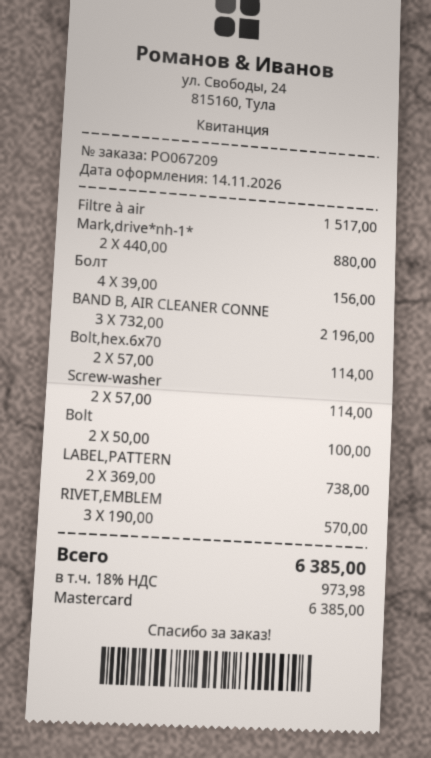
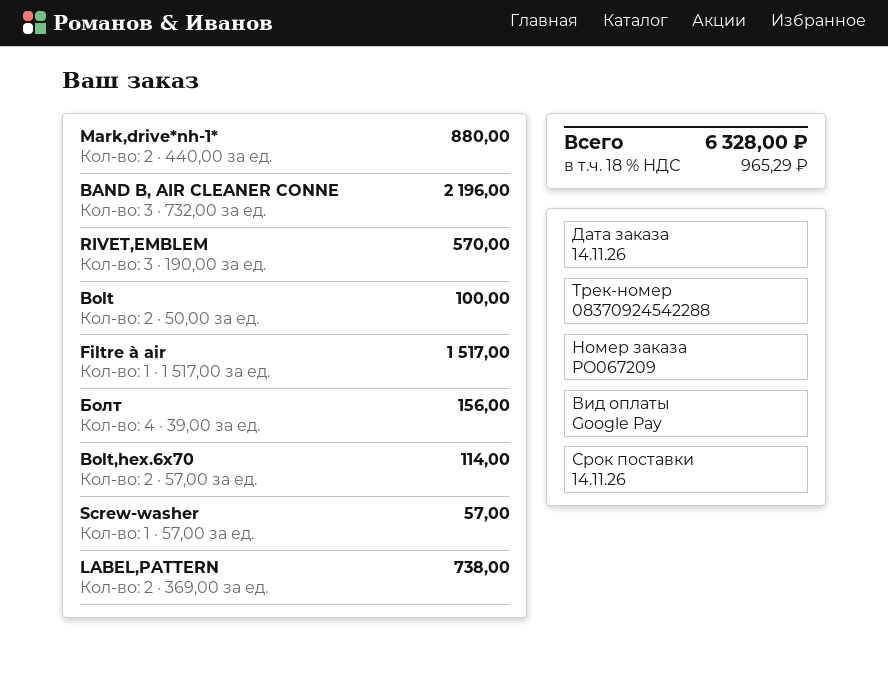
payment method: Mastercard -> Google Pay
Screw-washer: 2 x 57.00 = 114.00 -> 1 x 57.00 = 57.00
tax: 18% = 973.98 -> 18% = 965.29
total: 6385.00 -> 6328.00

